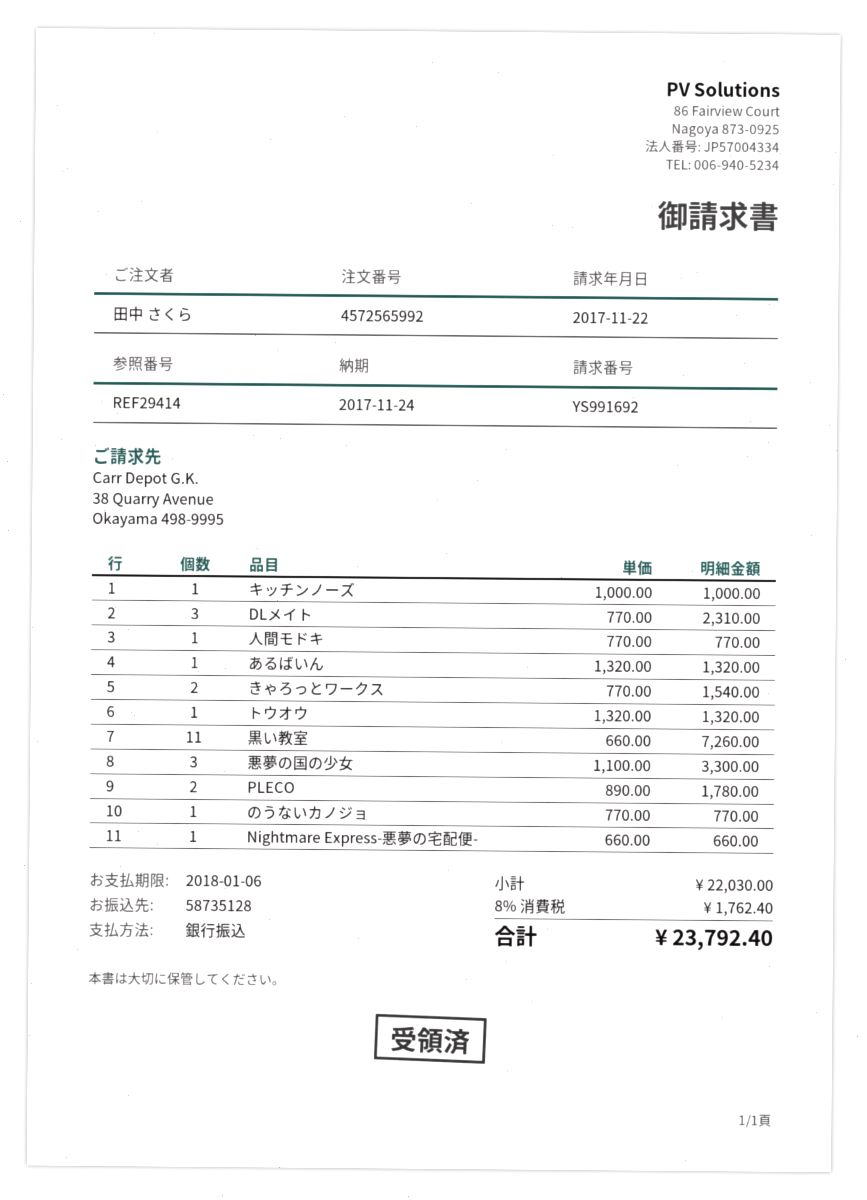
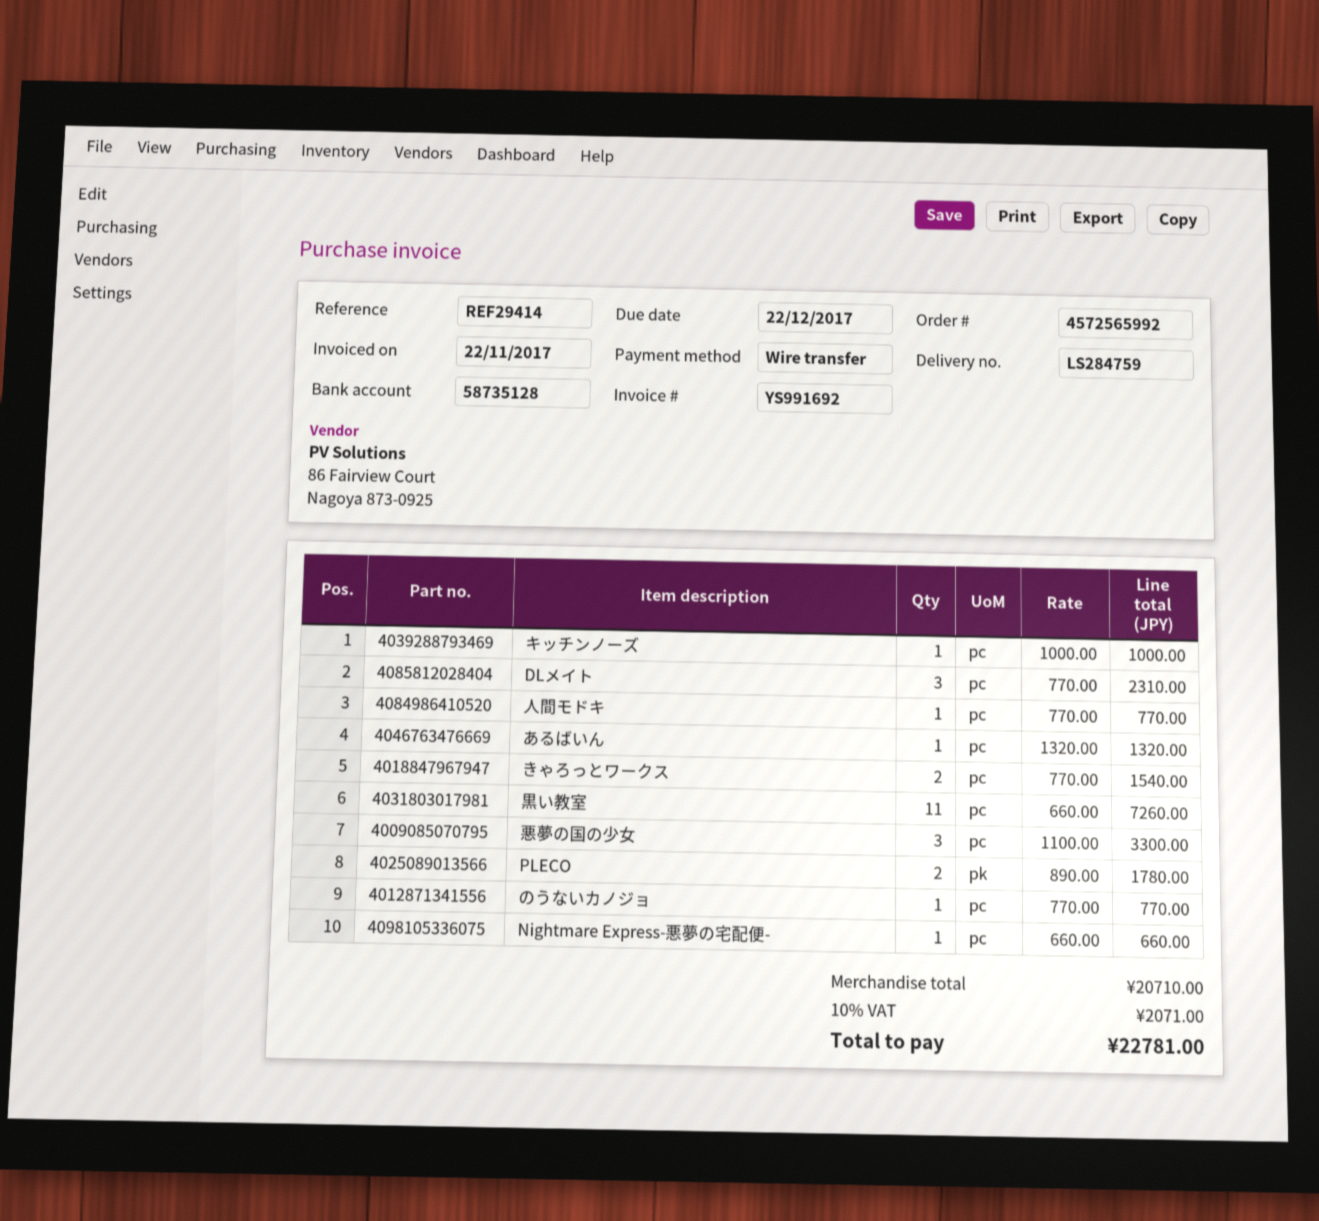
due date: 2018-01-06 -> 2017-12-22
トウオウ: 1 x 1320.00 = 1320.00 -> none
subtotal: 22030.00 -> 20710.00
tax: 8% = 1762.40 -> 10% = 2071.00
total: 23792.40 -> 22781.00

